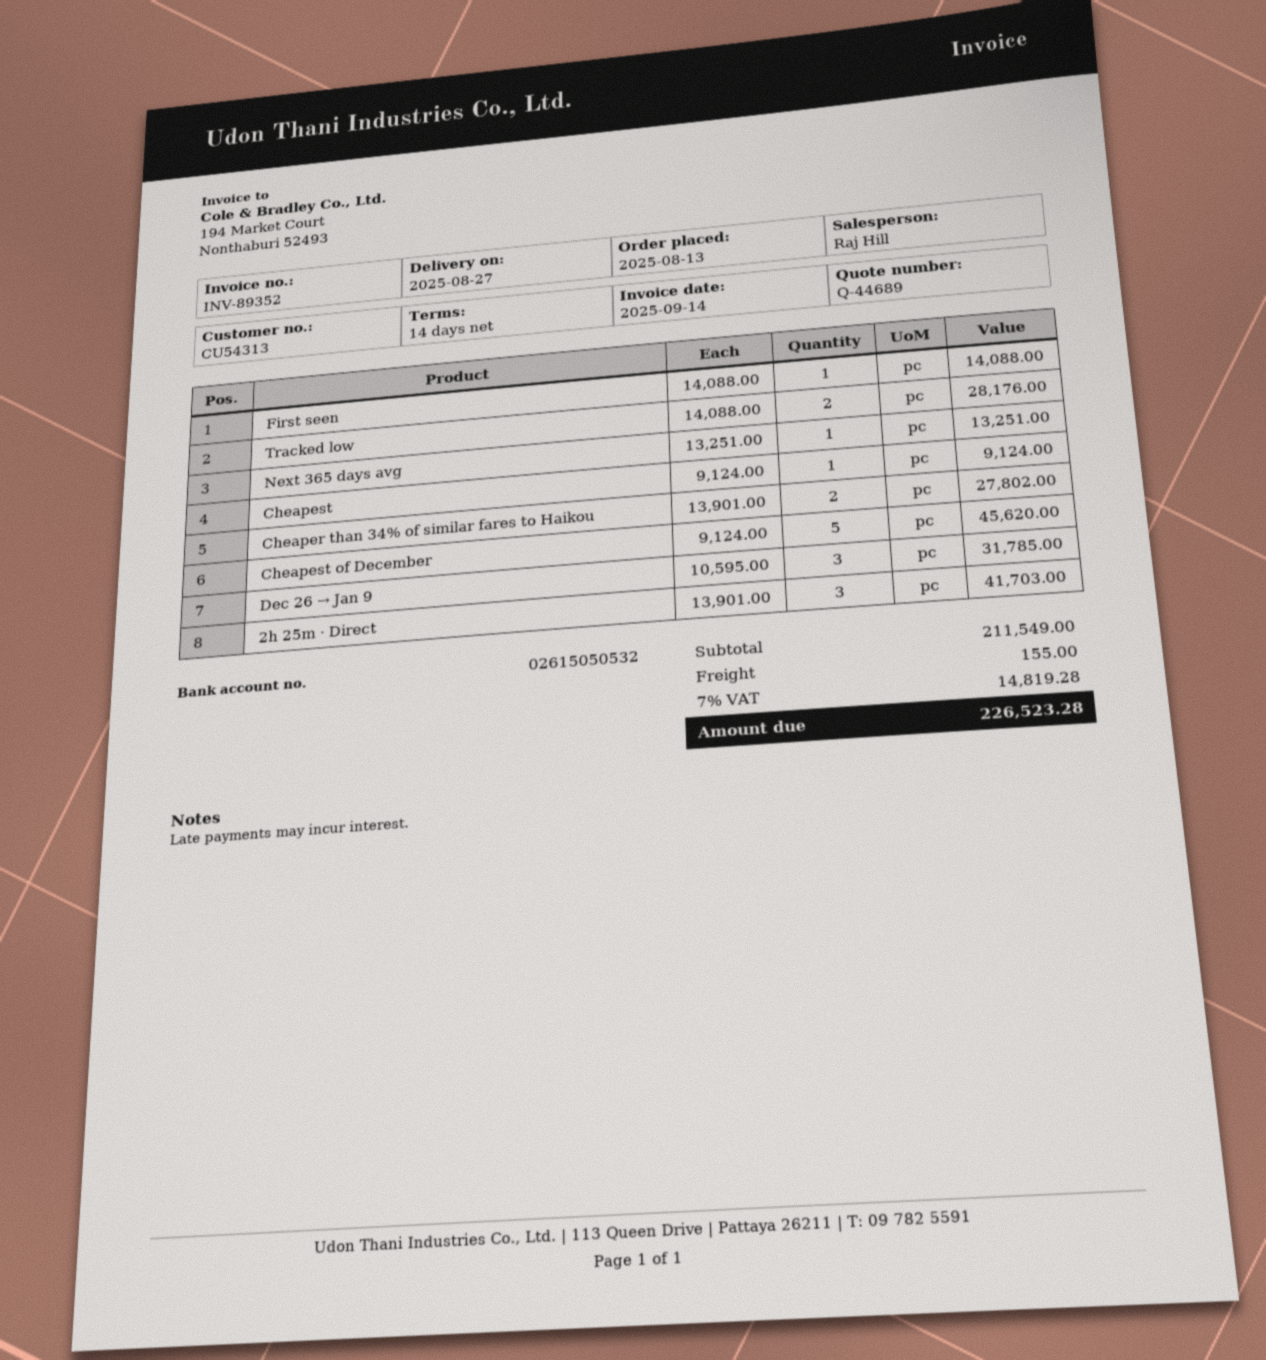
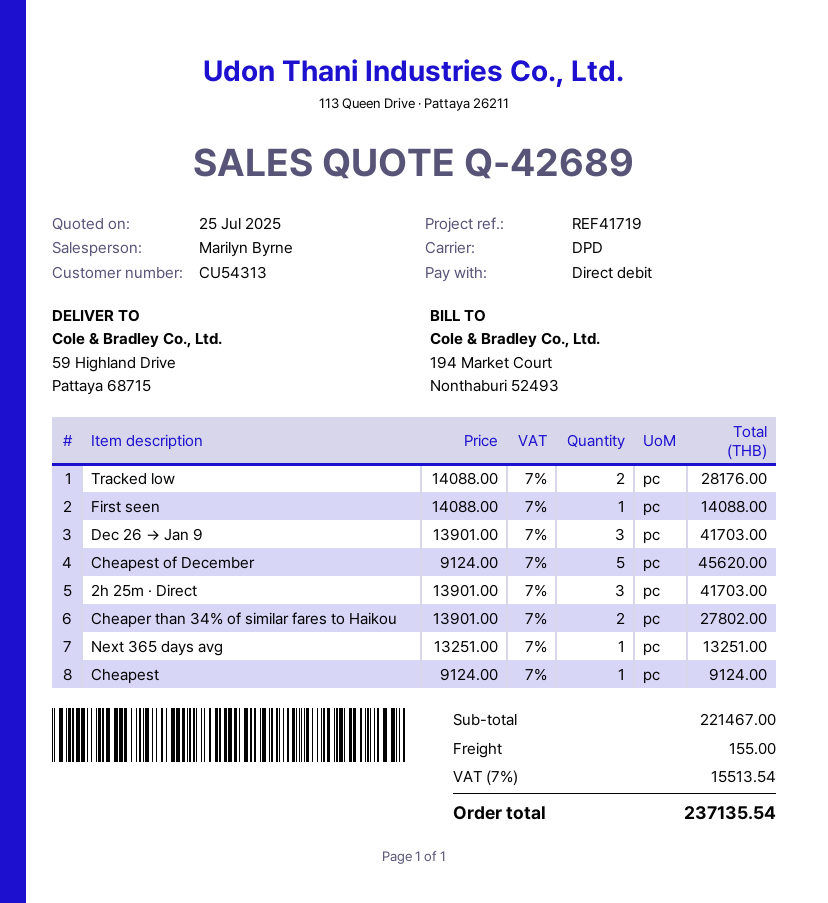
quote number: Q-44689 -> Q-42689
sales rep: Raj Hill -> Marilyn Byrne
Dec 26 → Jan 9: 3 x 10595.00 = 31785.00 -> 3 x 13901.00 = 41703.00
subtotal: 211549.00 -> 221467.00
tax: 7% = 14819.28 -> 7% = 15513.54
total: 226523.28 -> 237135.54

